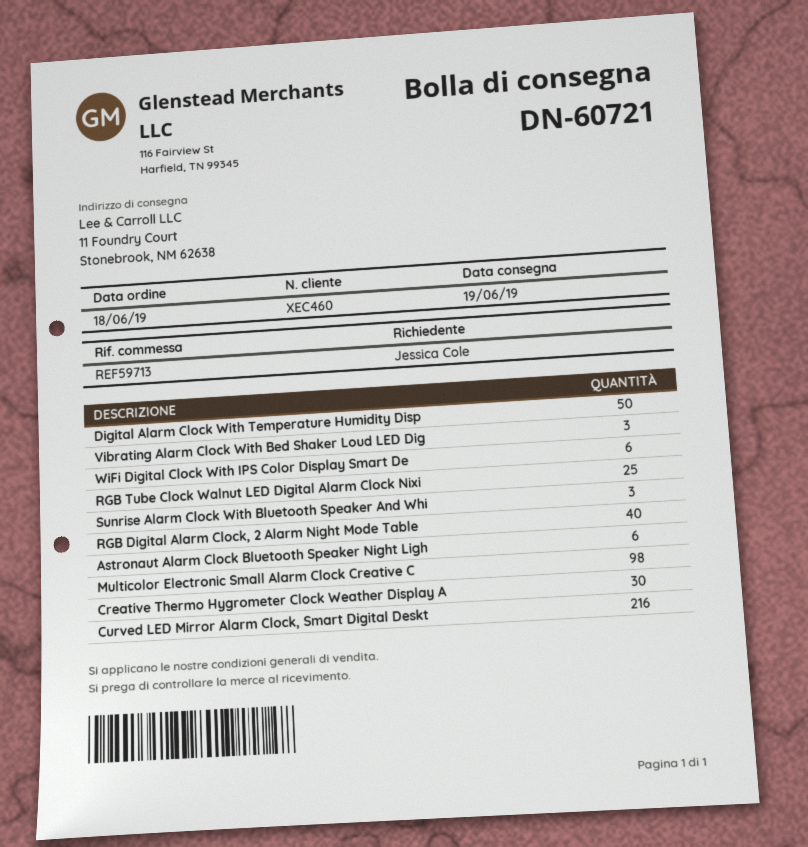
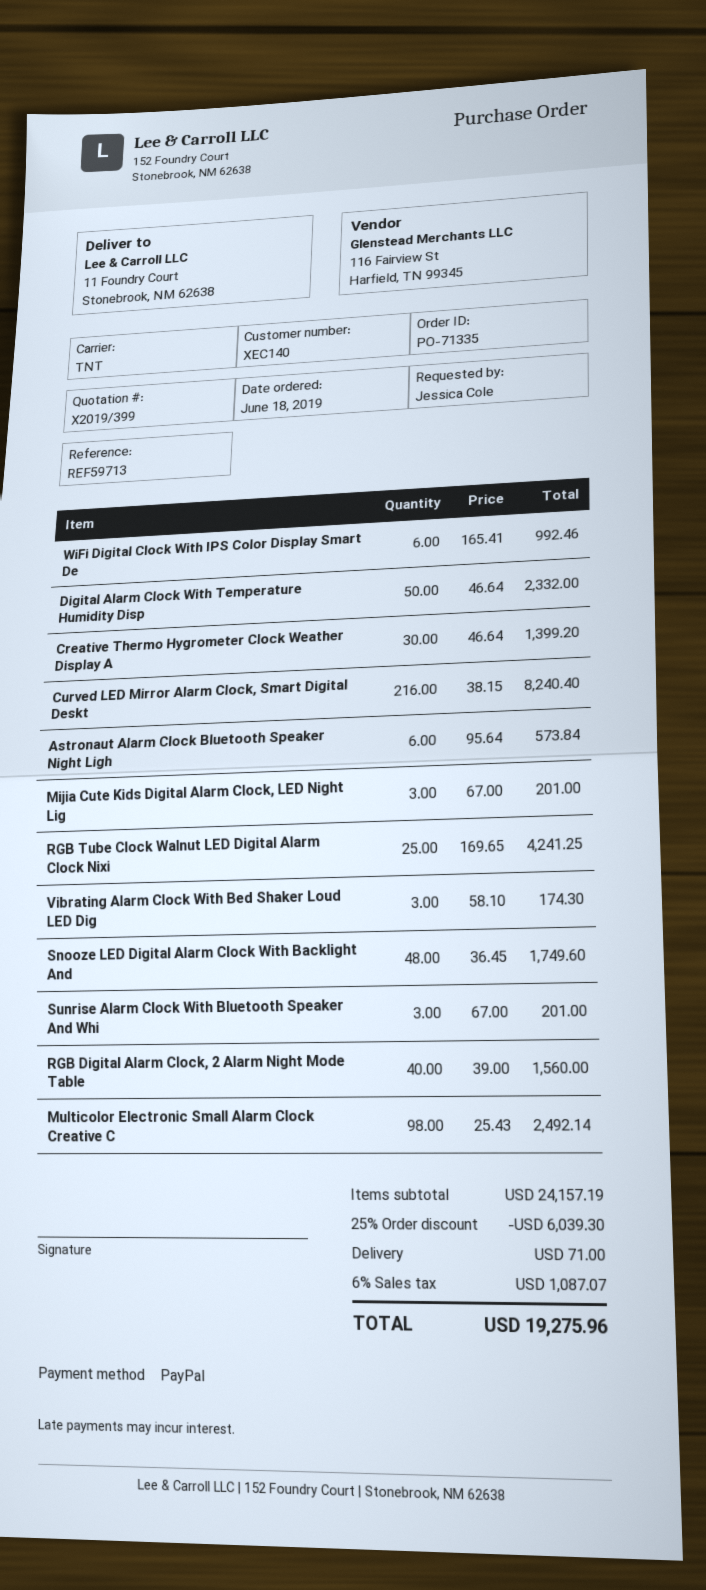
customer number: XEC460 -> XEC140
Mijia Cute Kids Digital Alarm Clock, LED Night Lig: none -> 3
Snooze LED Digital Alarm Clock With Backlight And: none -> 48

